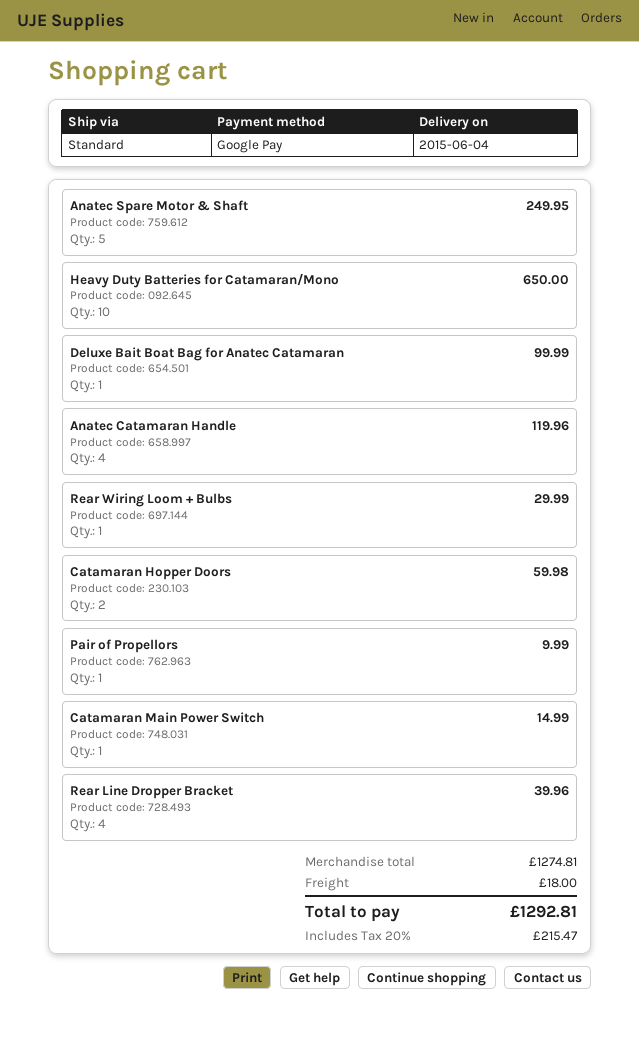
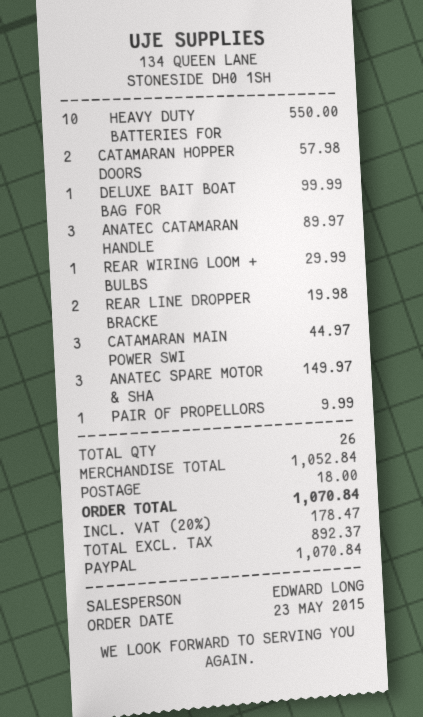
payment method: Google Pay -> PayPal
Anatec Spare Motor & Shaft: 5 for 249.95 -> 3 for 149.97
Heavy Duty Batteries for Catamaran/Mono: 10 for 650.00 -> 10 for 550.00
Anatec Catamaran Handle: 4 for 119.96 -> 3 for 89.97
Catamaran Hopper Doors: 2 for 59.98 -> 2 for 57.98
Catamaran Main Power Switch: 1 for 14.99 -> 3 for 44.97
Rear Line Dropper Bracket: 4 for 39.96 -> 2 for 19.98
subtotal: 1274.81 -> 1052.84
tax: 20% = 215.47 -> 20% = 178.47
total: 1292.81 -> 1070.84

